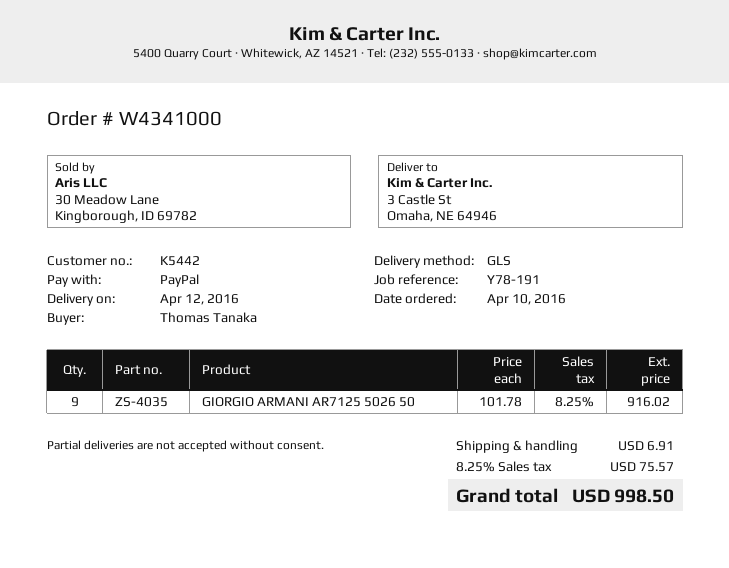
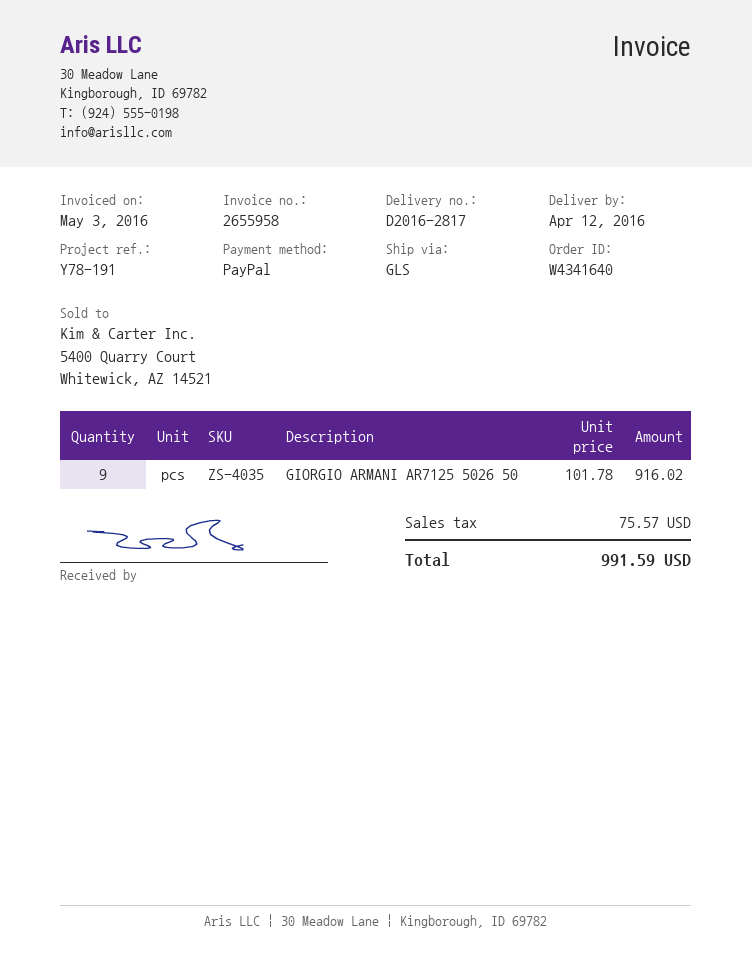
order number: W4341000 -> W4341640
shipping: 6.91 -> none
total: 998.50 -> 991.59

